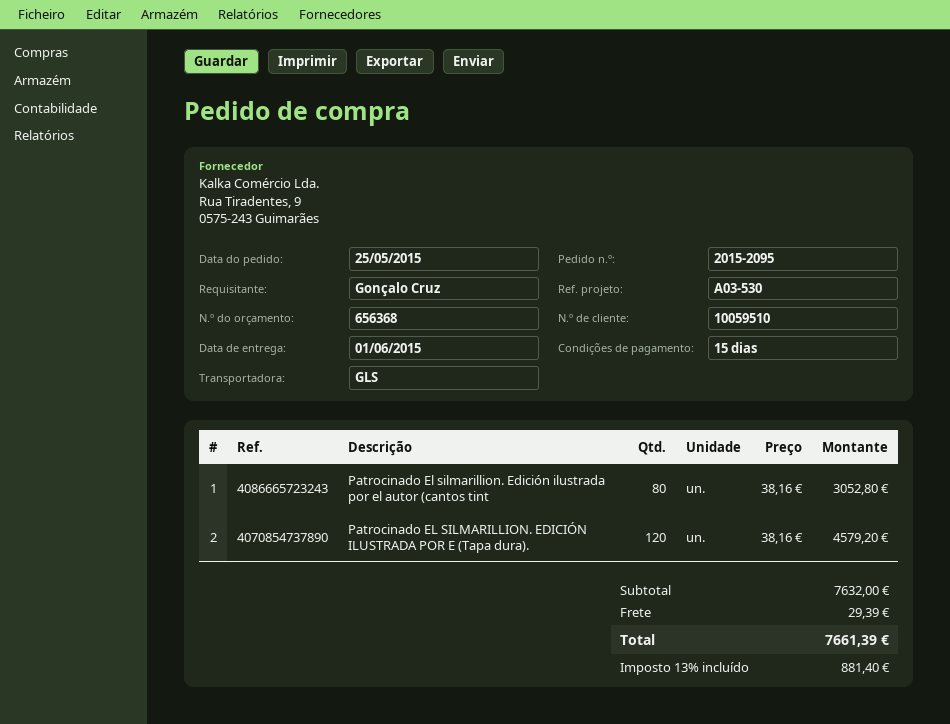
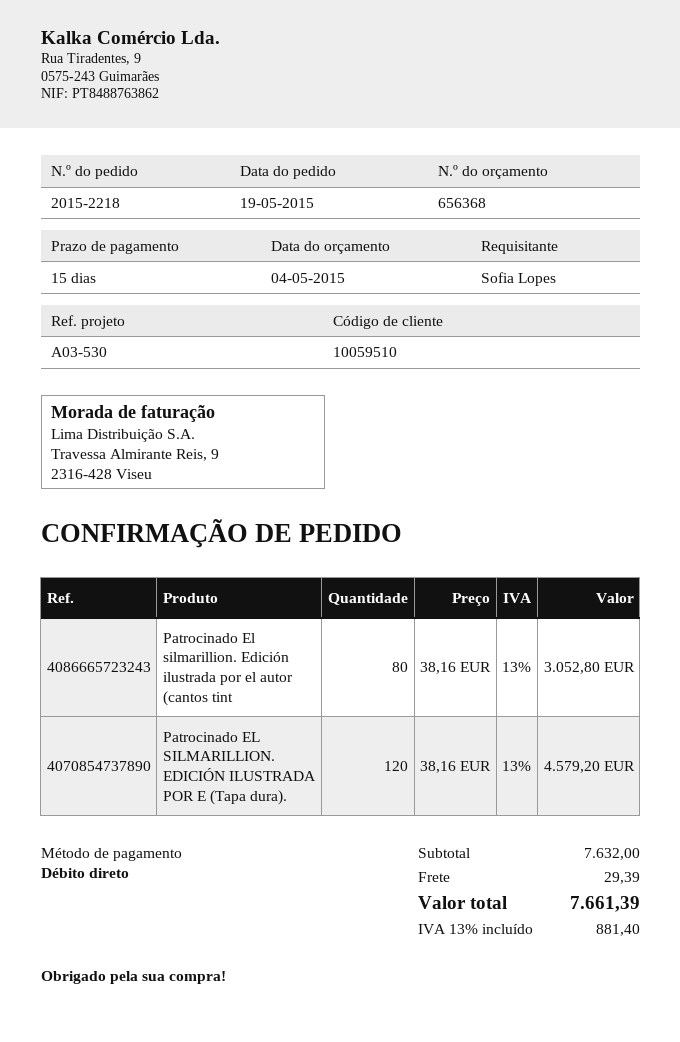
order number: 2015-2095 -> 2015-2218
order date: 2015-05-25 -> 2015-05-19
ordered by: Gonçalo Cruz -> Sofia Lopes

